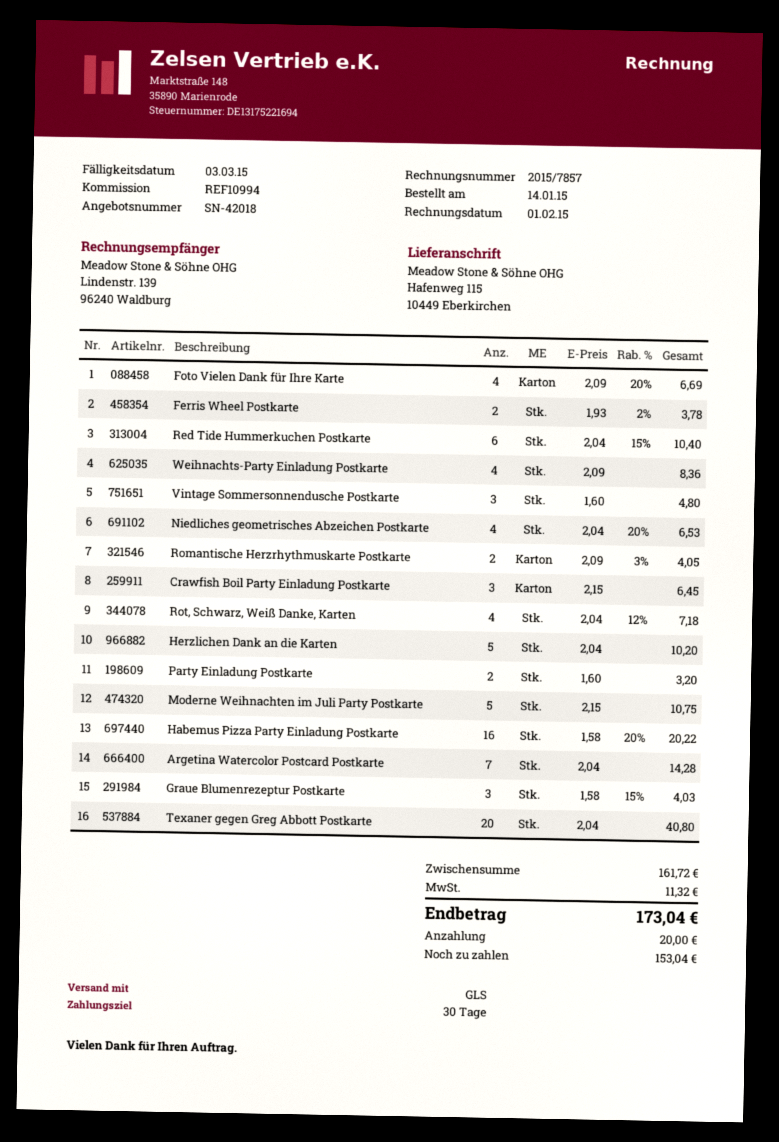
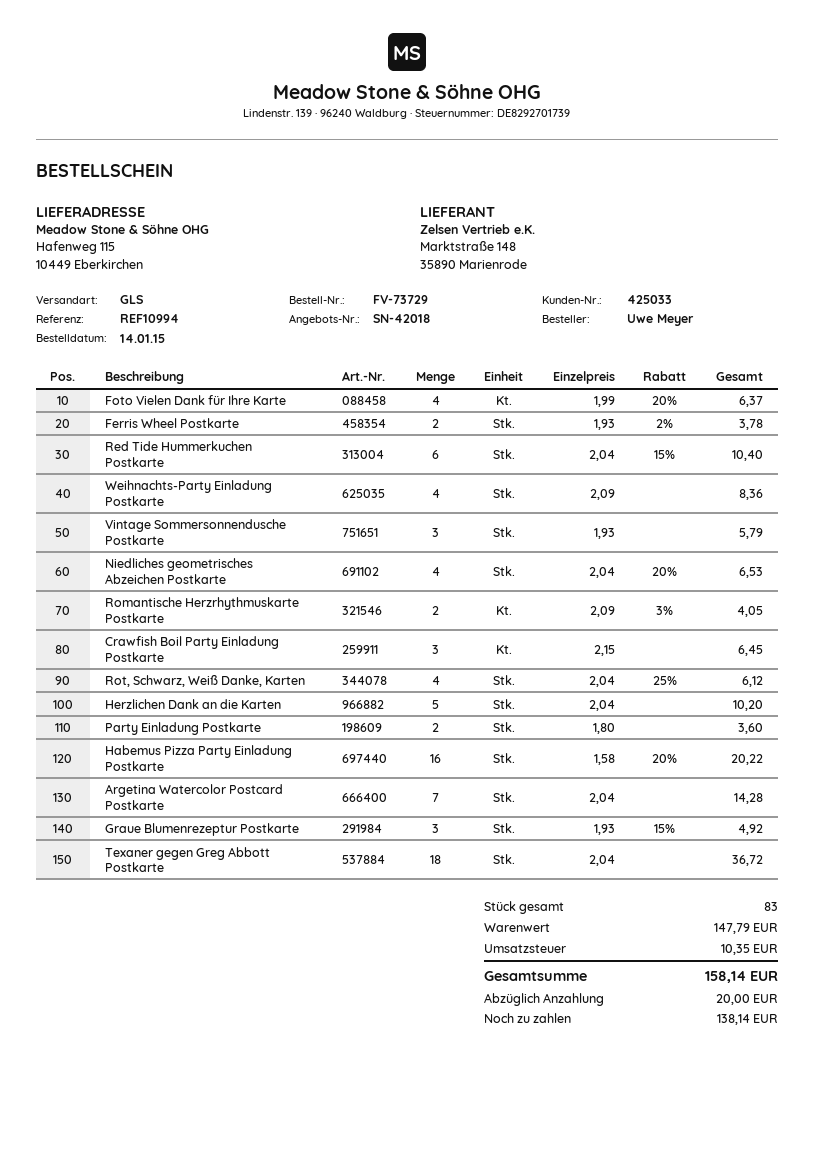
Foto Vielen Dank für Ihre Karte: 4 x 2.09 - 20% = 6.69 -> 4 x 1.99 - 20% = 6.37
Vintage Sommersonnendusche Postkarte: 3 x 1.60 = 4.80 -> 3 x 1.93 = 5.79
Rot, Schwarz, Weiß Danke, Karten: 4 x 2.04 - 12% = 7.18 -> 4 x 2.04 - 25% = 6.12
Party Einladung Postkarte: 2 x 1.60 = 3.20 -> 2 x 1.80 = 3.60
Moderne Weihnachten im Juli Party Postkarte: 5 x 2.15 = 10.75 -> none
Graue Blumenrezeptur Postkarte: 3 x 1.58 - 15% = 4.03 -> 3 x 1.93 - 15% = 4.92
Texaner gegen Greg Abbott Postkarte: 20 x 2.04 = 40.80 -> 18 x 2.04 = 36.72
subtotal: 161.72 -> 147.79
tax: 11.32 -> 10.35
total: 173.04 -> 158.14
balance: 153.04 -> 138.14

